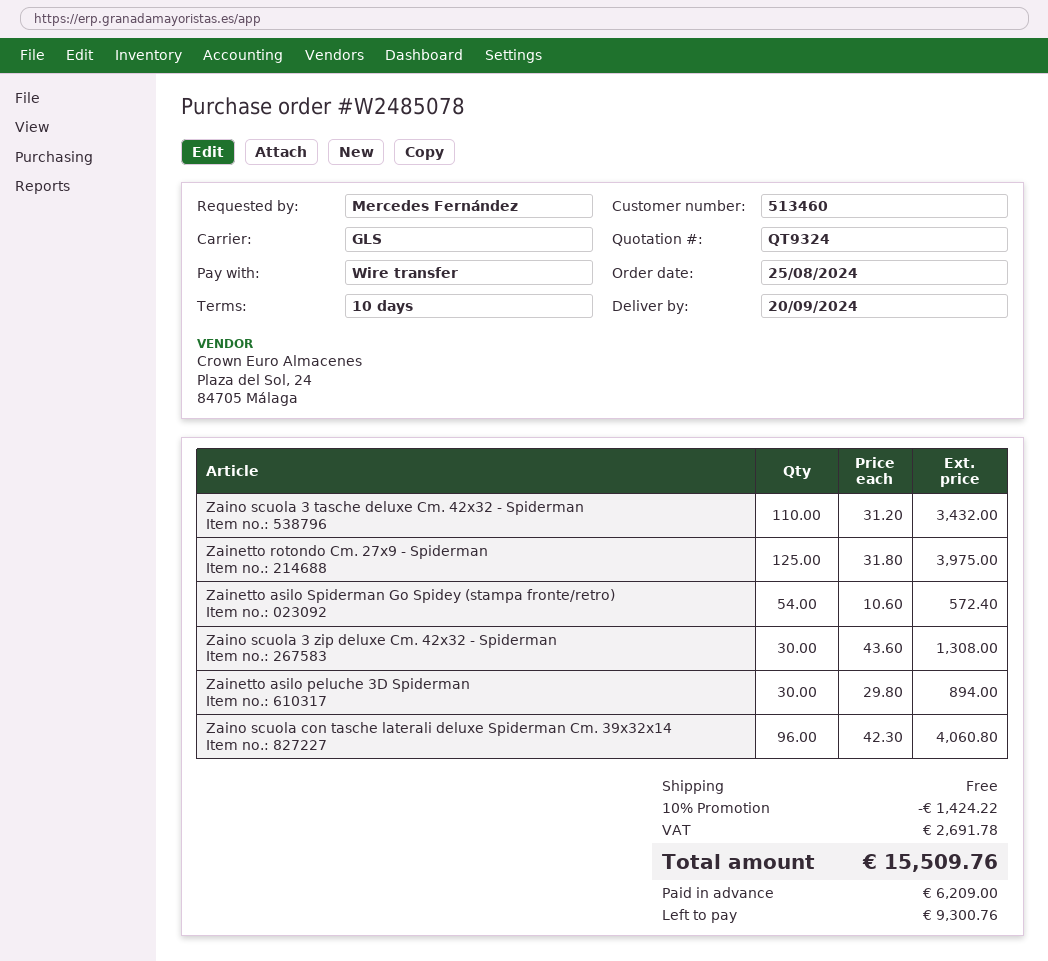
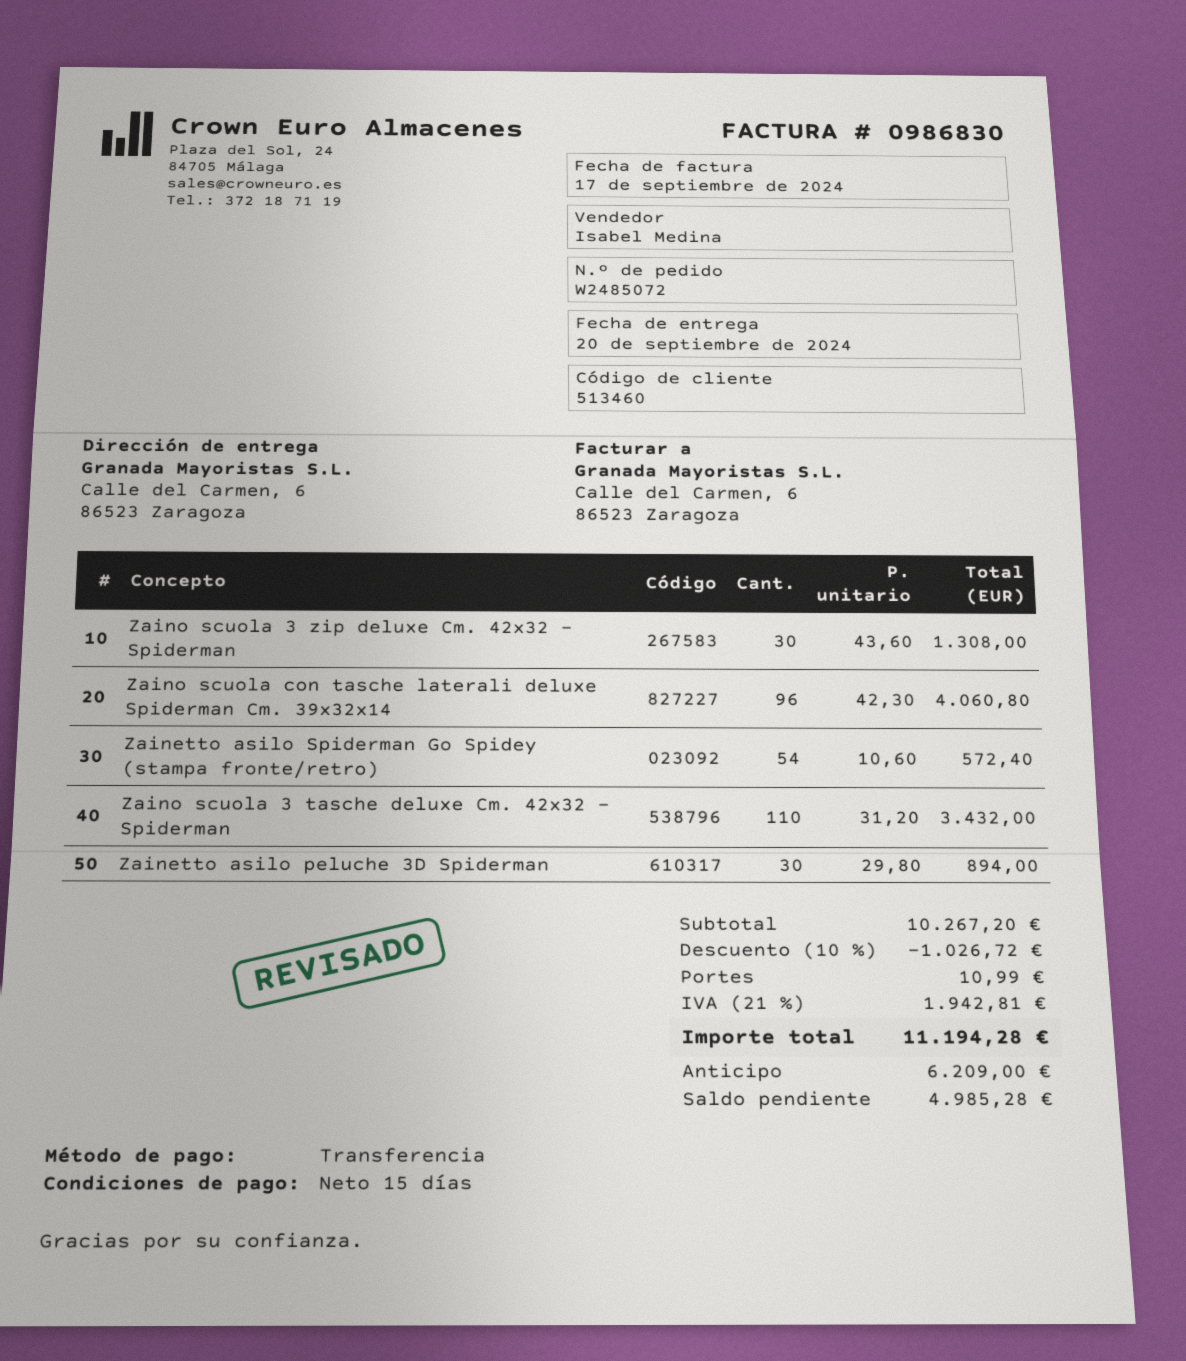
order number: W2485078 -> W2485072
payment terms: 10 days -> 15 days
Zainetto rotondo Cm. 27x9 - Spiderman: 125 x 31.80 = 3975.00 -> none
discount: 10% = 1424.22 -> 10% = 1026.72
shipping: 0.00 -> 10.99
tax: 2691.78 -> 1942.81
total: 15509.76 -> 11194.28
balance: 9300.76 -> 4985.28

